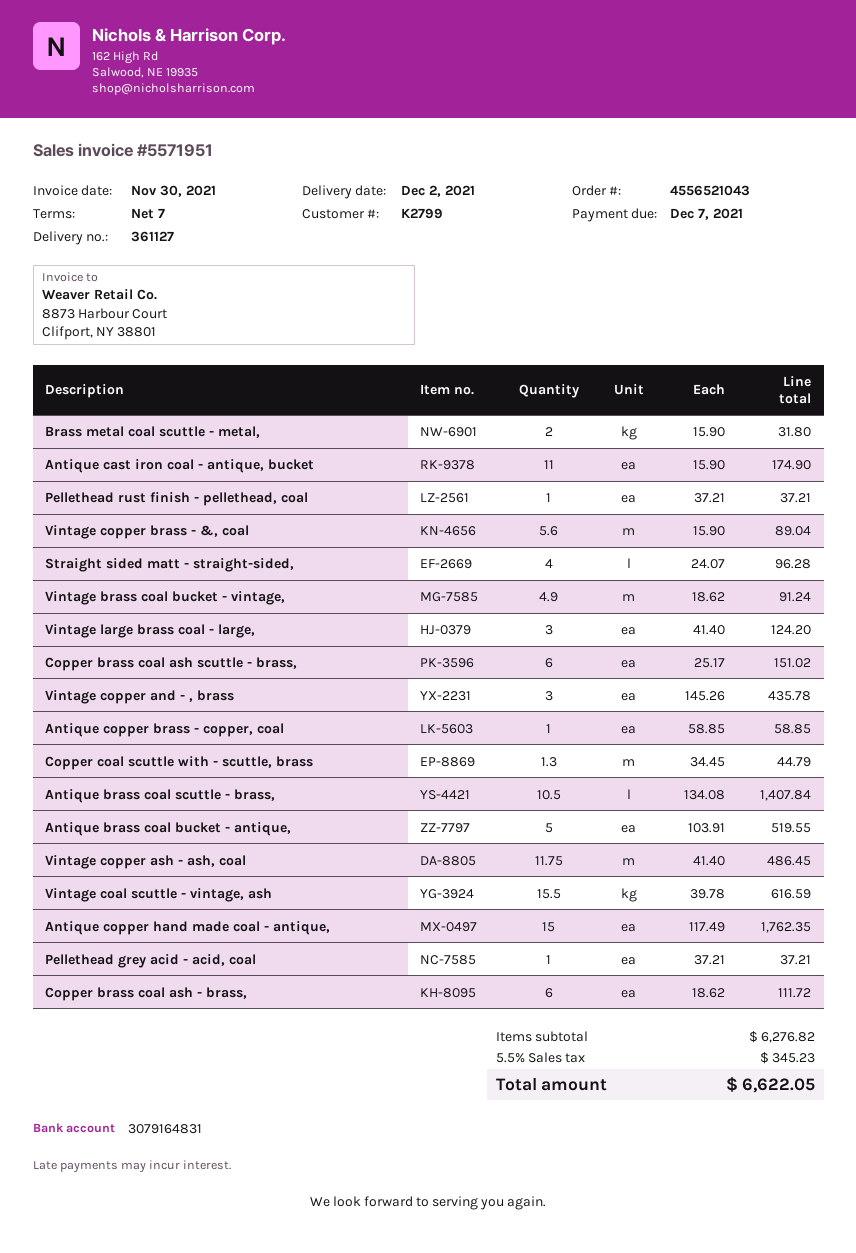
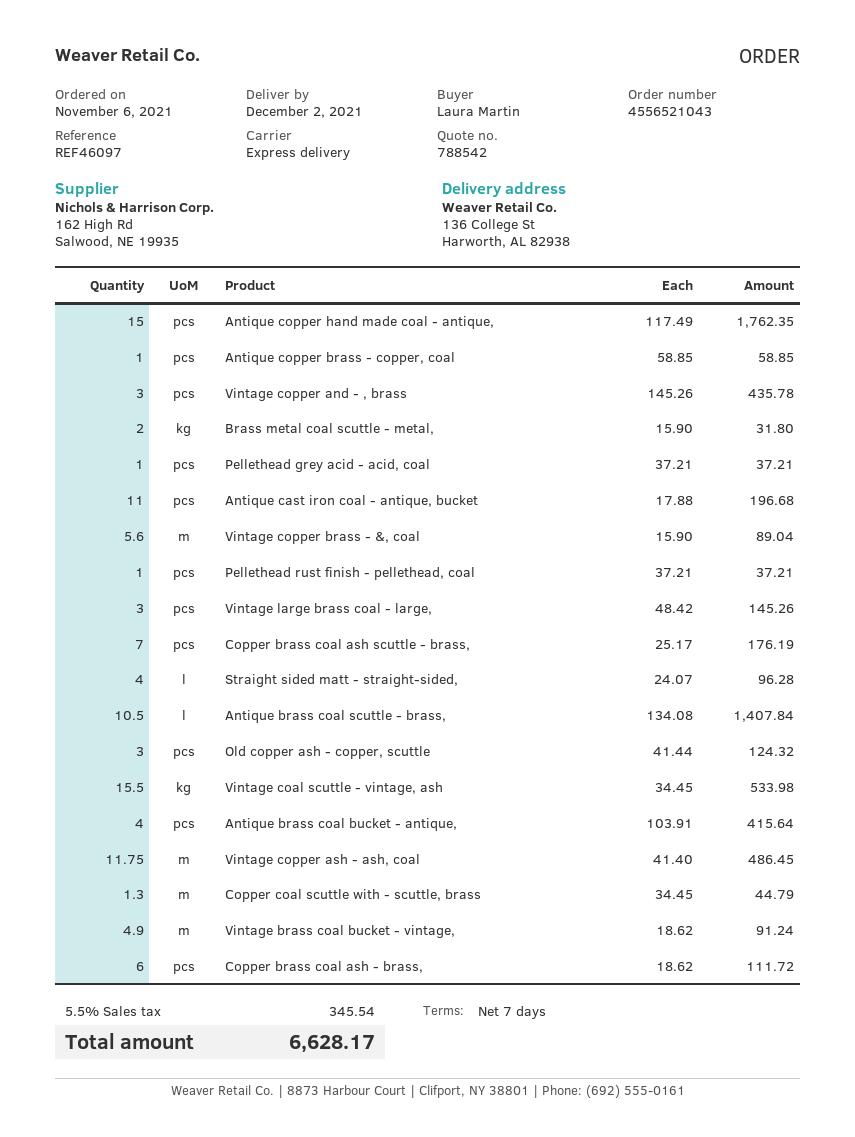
Antique cast iron coal - antique, bucket: 11 x 15.90 = 174.90 -> 11 x 17.88 = 196.68
Vintage large brass coal - large,: 3 x 41.40 = 124.20 -> 3 x 48.42 = 145.26
Copper brass coal ash scuttle - brass,: 6 x 25.17 = 151.02 -> 7 x 25.17 = 176.19
Antique brass coal bucket - antique,: 5 x 103.91 = 519.55 -> 4 x 103.91 = 415.64
Vintage coal scuttle - vintage, ash: 15.5 x 39.78 = 616.59 -> 15.5 x 34.45 = 533.98
Old copper ash - copper, scuttle: none -> 3 x 41.44 = 124.32
tax: 5.5% = 345.23 -> 5.5% = 345.54
total: 6622.05 -> 6628.17

